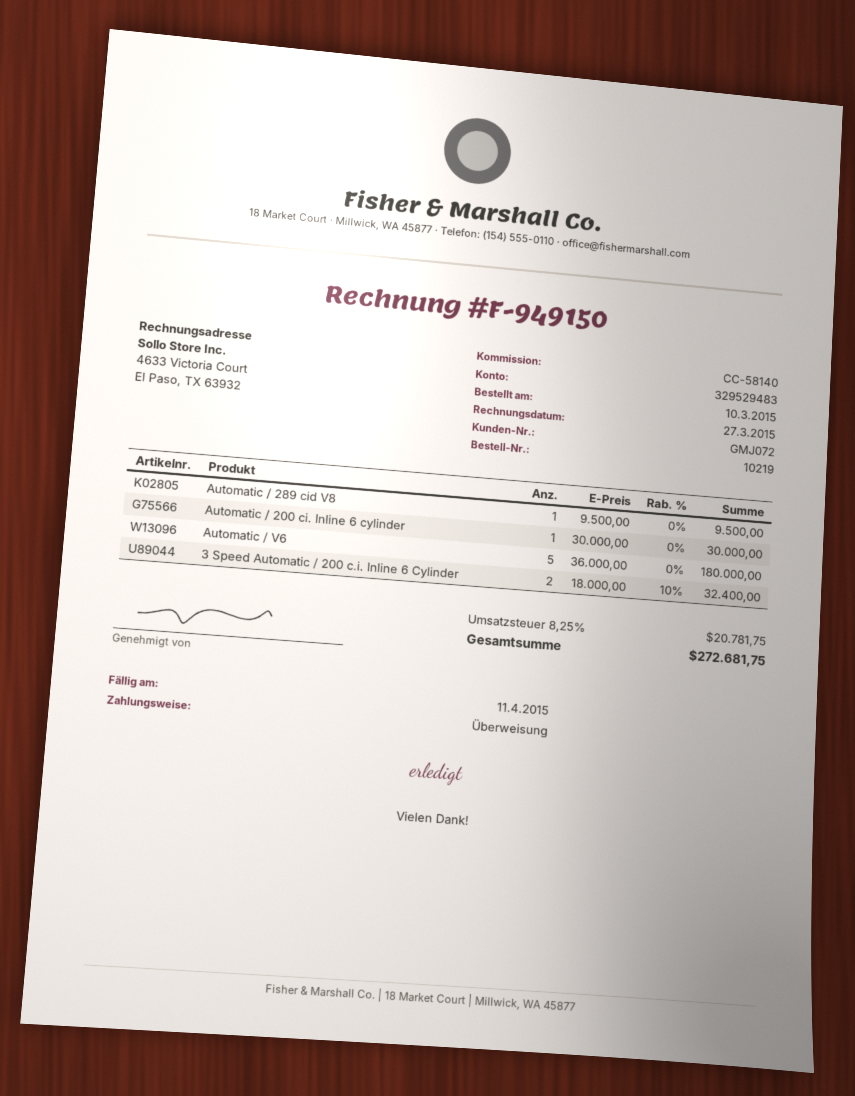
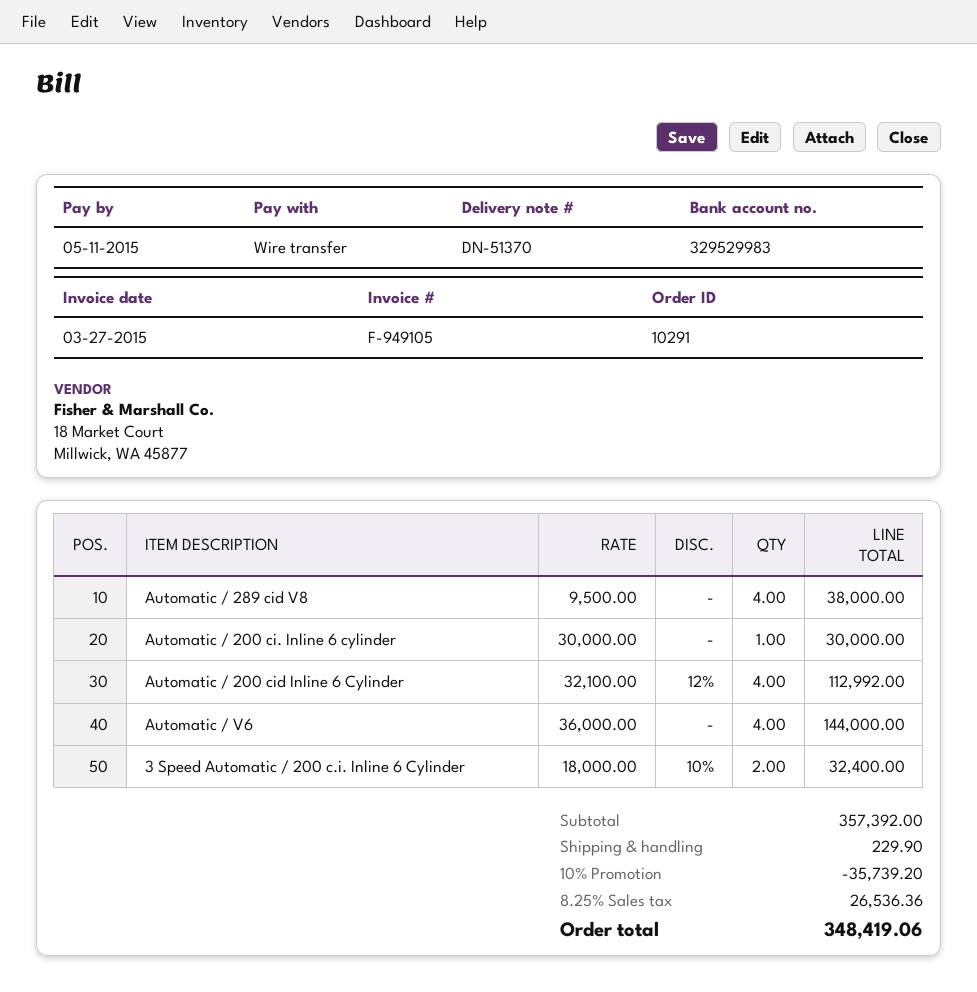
order number: 10219 -> 10291
invoice number: F-949150 -> F-949105
due date: 2015-04-11 -> 2015-05-11
bank account: 329529483 -> 329529983
Automatic / 289 cid V8: 1 x 9500.00 = 9500.00 -> 4 x 9500.00 = 38000.00
Automatic / V6: 5 x 36000.00 = 180000.00 -> 4 x 36000.00 = 144000.00
Automatic / 200 cid Inline 6 Cylinder: none -> 4 x 32100.00 - 12% = 112992.00
discount: none -> 10% = 35739.20
shipping: none -> 229.90
tax: 8.25% = 20781.75 -> 8.25% = 26536.36
total: 272681.75 -> 348419.06

